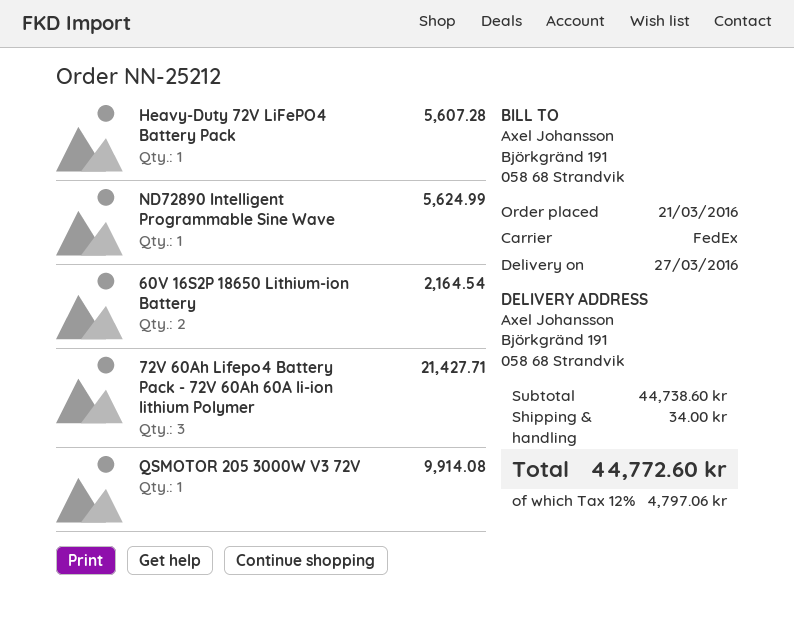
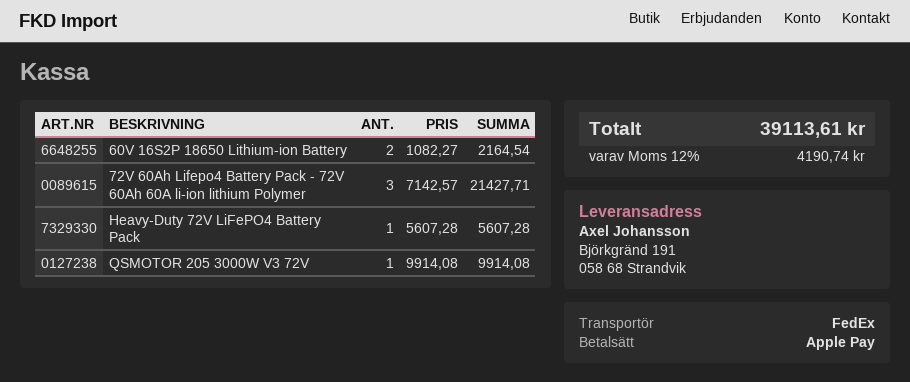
ND72890 Intelligent Programmable Sine Wave: 1 for 5624.99 -> none
shipping: 34.00 -> none
tax: 12% = 4797.06 -> 12% = 4190.74
total: 44772.60 -> 39113.61

